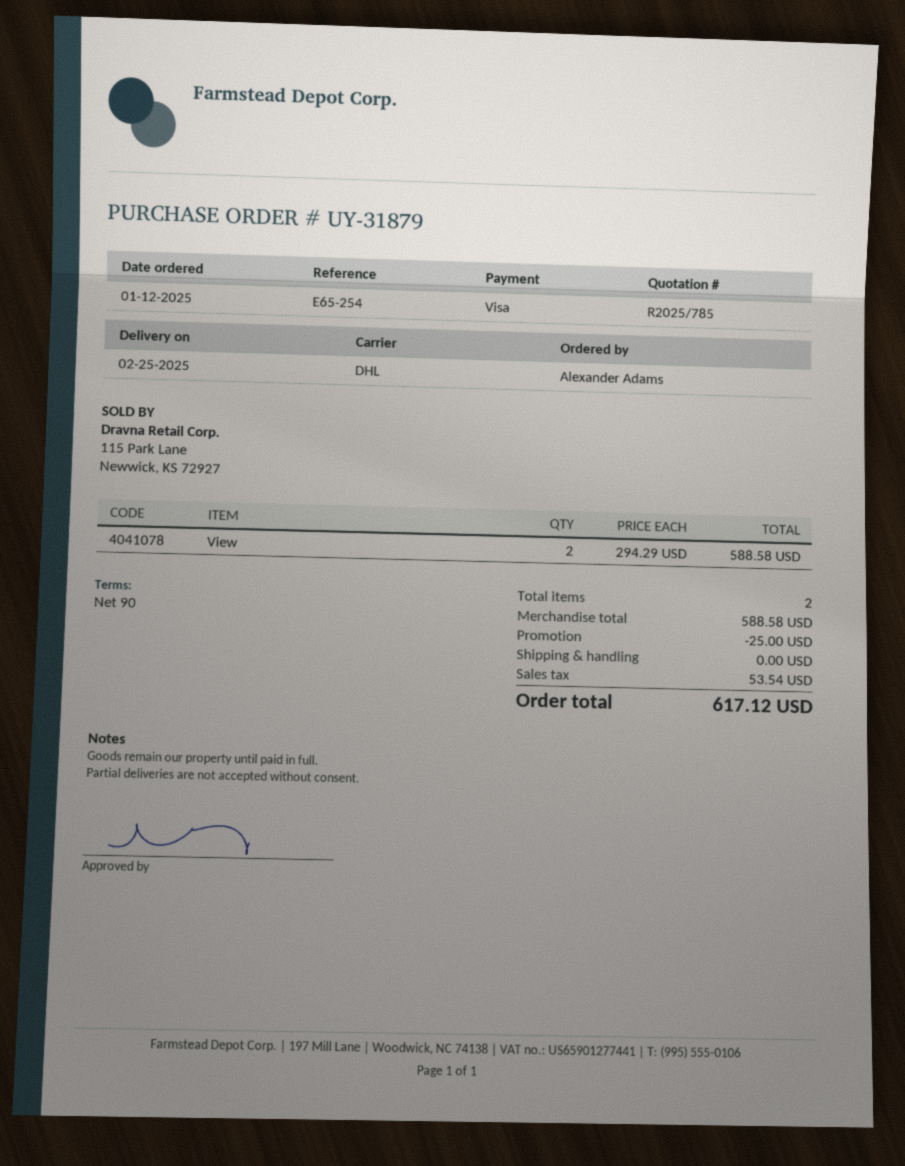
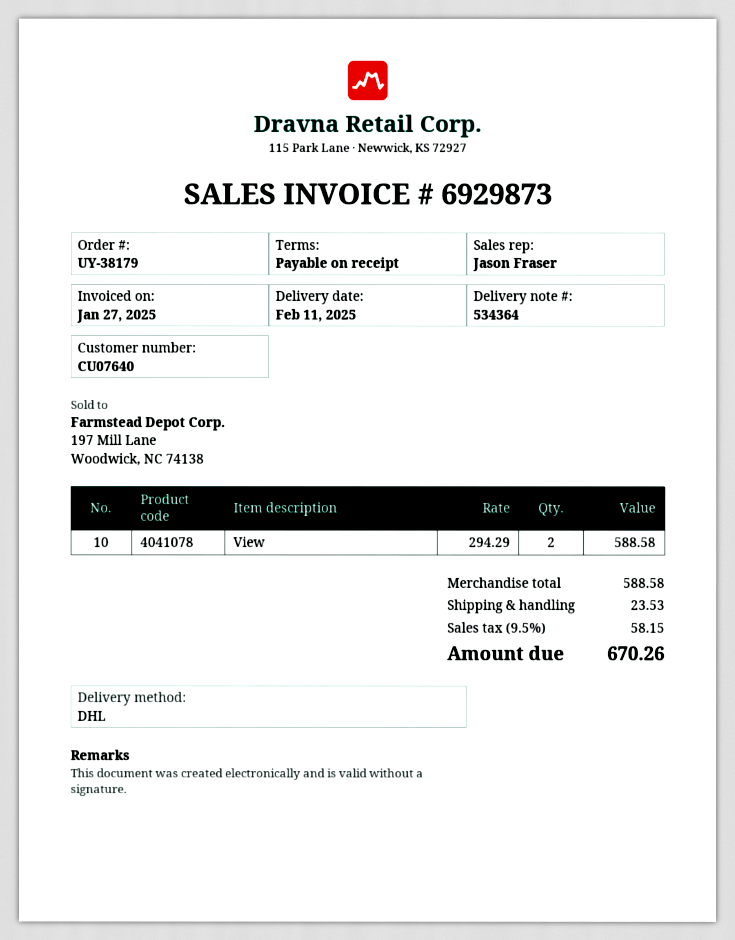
order number: UY-31879 -> UY-38179
delivery date: 2025-02-25 -> 2025-02-11
payment terms: 90 days -> on receipt
discount: 25.00 -> none
shipping: 0.00 -> 23.53
tax: 53.54 -> 58.15
total: 617.12 -> 670.26

